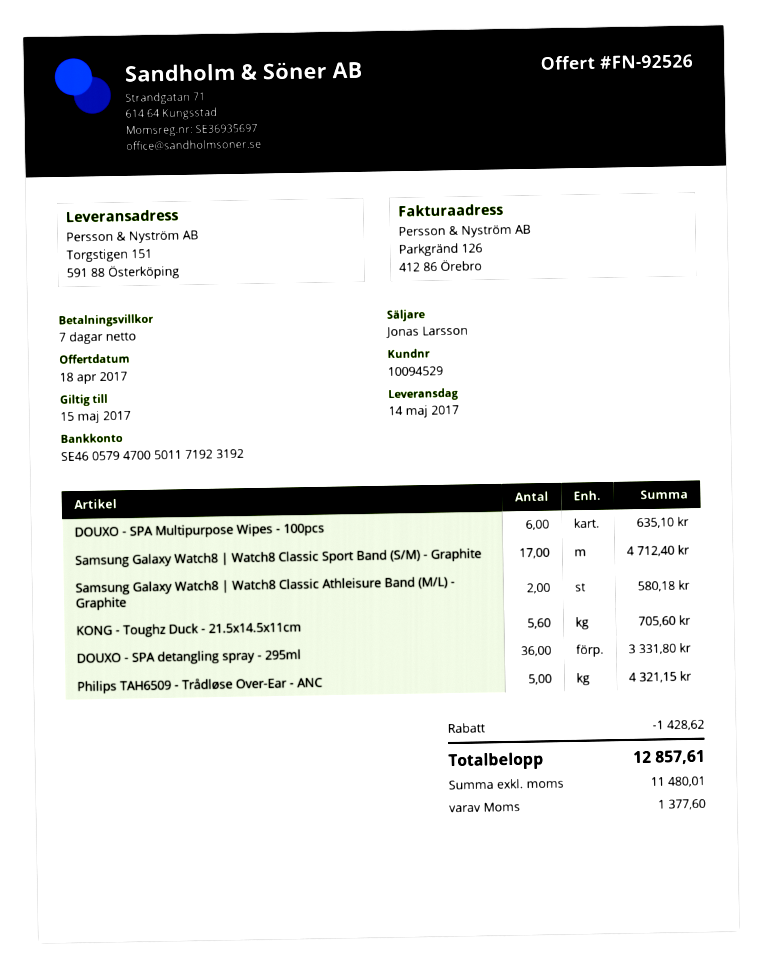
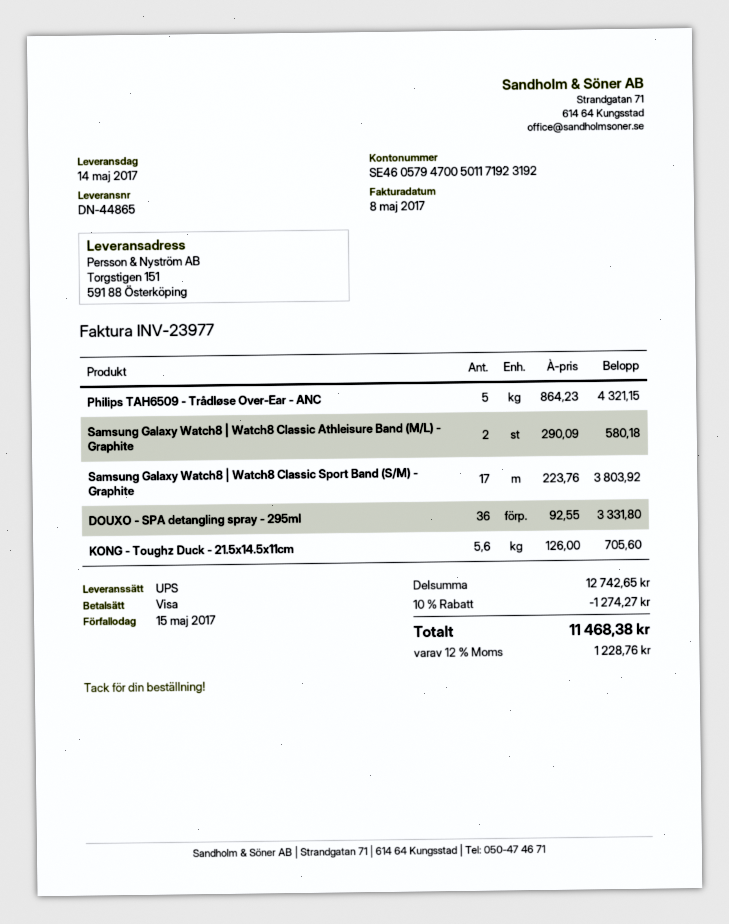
DOUXO - SPA Multipurpose Wipes - 100pcs: 6 for 635.10 -> none
Samsung Galaxy Watch8 | Watch8 Classic Sport Band (S/M) - Graphite: 17 for 4712.40 -> 17 for 3803.92
discount: 1428.62 -> 1274.27
tax: 1377.60 -> 1228.76
total: 12857.61 -> 11468.38

